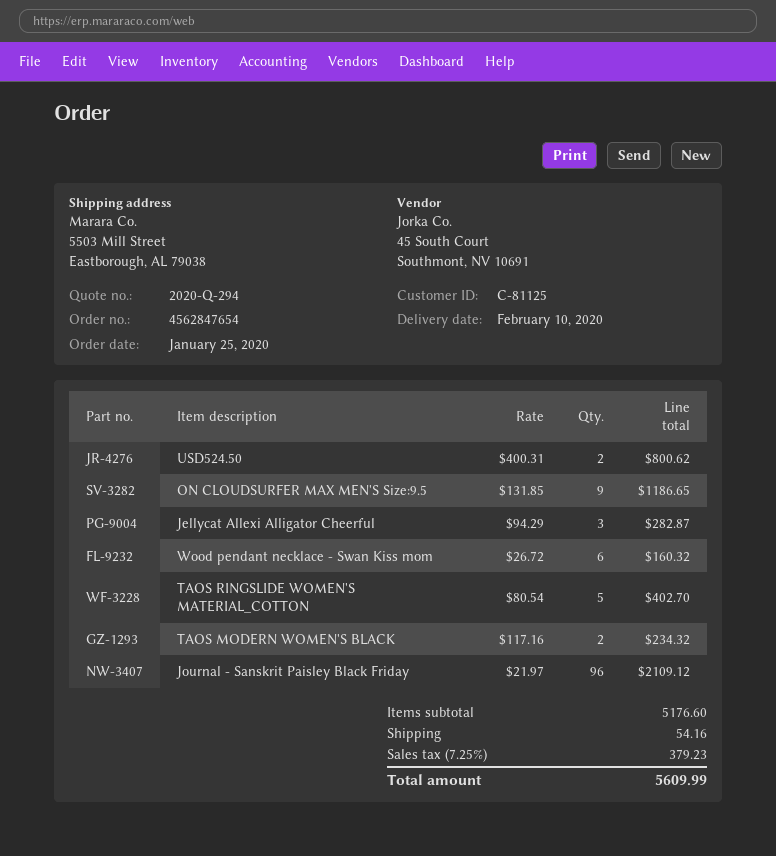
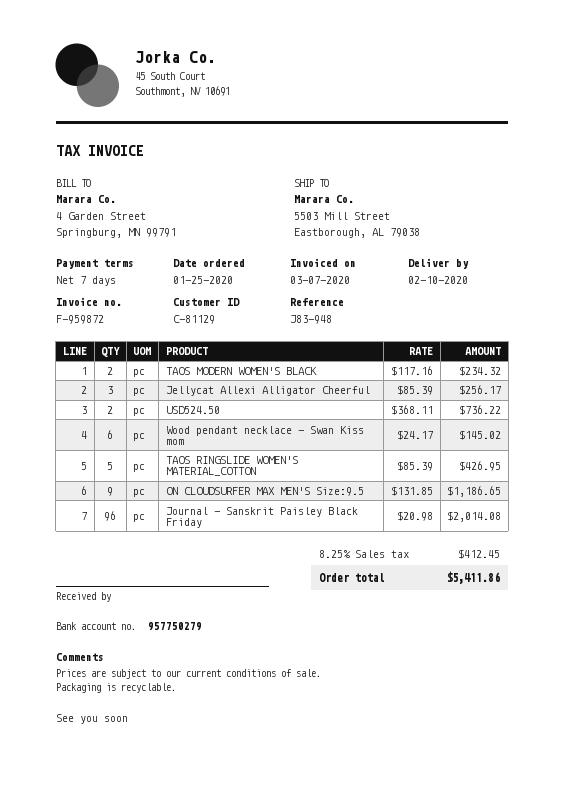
customer number: C-81125 -> C-81129
USD524.50: 2 x 400.31 = 800.62 -> 2 x 368.11 = 736.22
Jellycat Allexi Alligator Cheerful: 3 x 94.29 = 282.87 -> 3 x 85.39 = 256.17
Wood pendant necklace - Swan Kiss mom: 6 x 26.72 = 160.32 -> 6 x 24.17 = 145.02
TAOS RINGSLIDE WOMEN'S MATERIAL_COTTON: 5 x 80.54 = 402.70 -> 5 x 85.39 = 426.95
Journal - Sanskrit Paisley Black Friday: 96 x 21.97 = 2109.12 -> 96 x 20.98 = 2014.08
shipping: 54.16 -> none
tax: 7.25% = 379.23 -> 8.25% = 412.45
total: 5609.99 -> 5411.86

